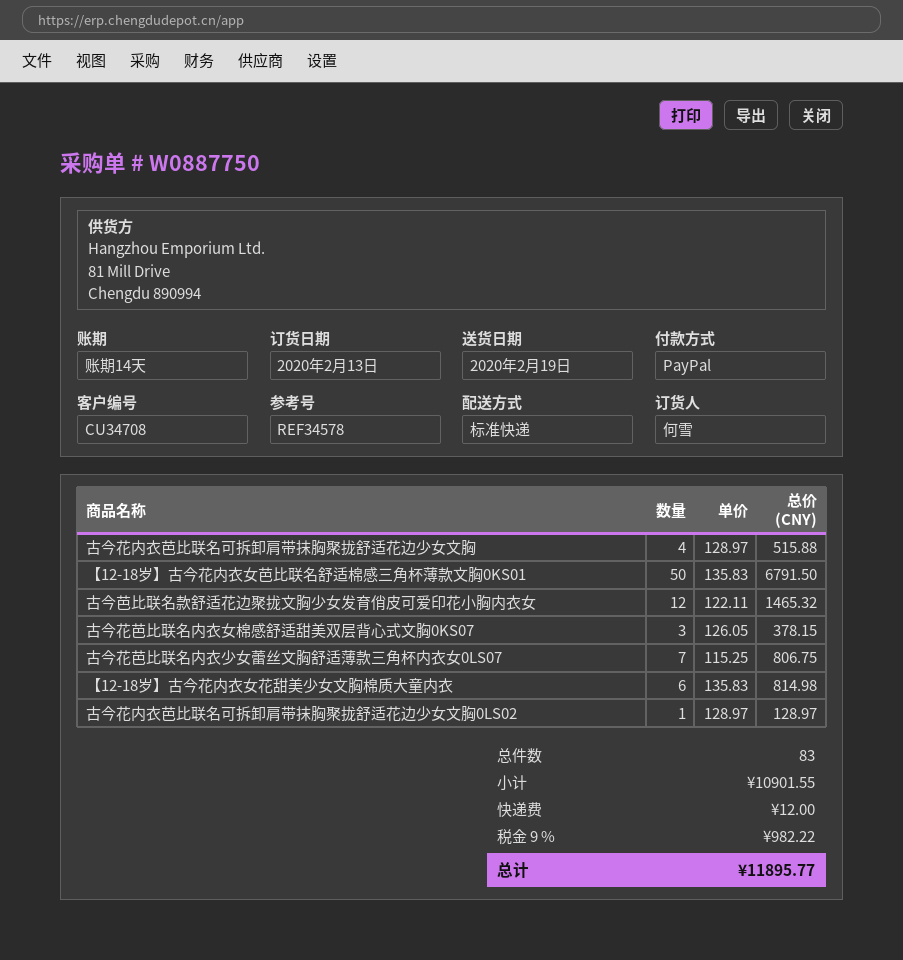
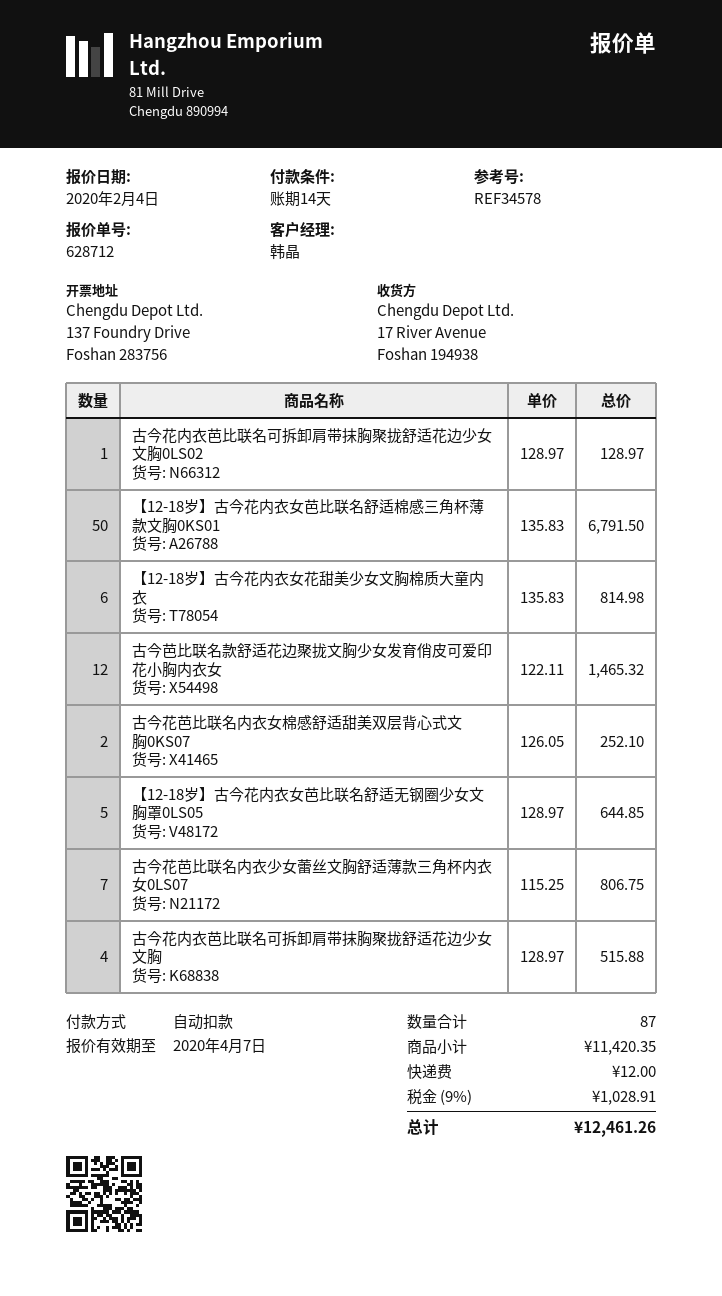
payment method: PayPal -> direct debit
古今花芭比联名内衣女棉感舒适甜美双层背心式文胸0KS07: 3 x 126.05 = 378.15 -> 2 x 126.05 = 252.10
【12-18岁】古今花内衣女芭比联名舒适无钢圈少女文胸罩0LS05: none -> 5 x 128.97 = 644.85
total quantity: 83 -> 87
subtotal: 10901.55 -> 11420.35
tax: 9% = 982.22 -> 9% = 1028.91
total: 11895.77 -> 12461.26

